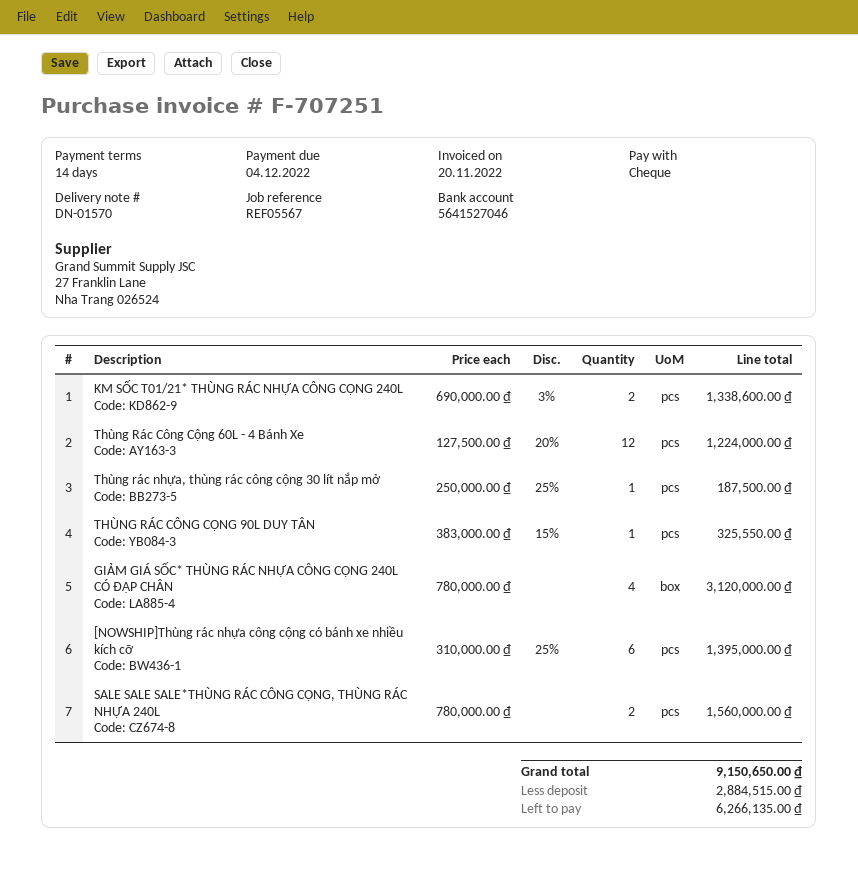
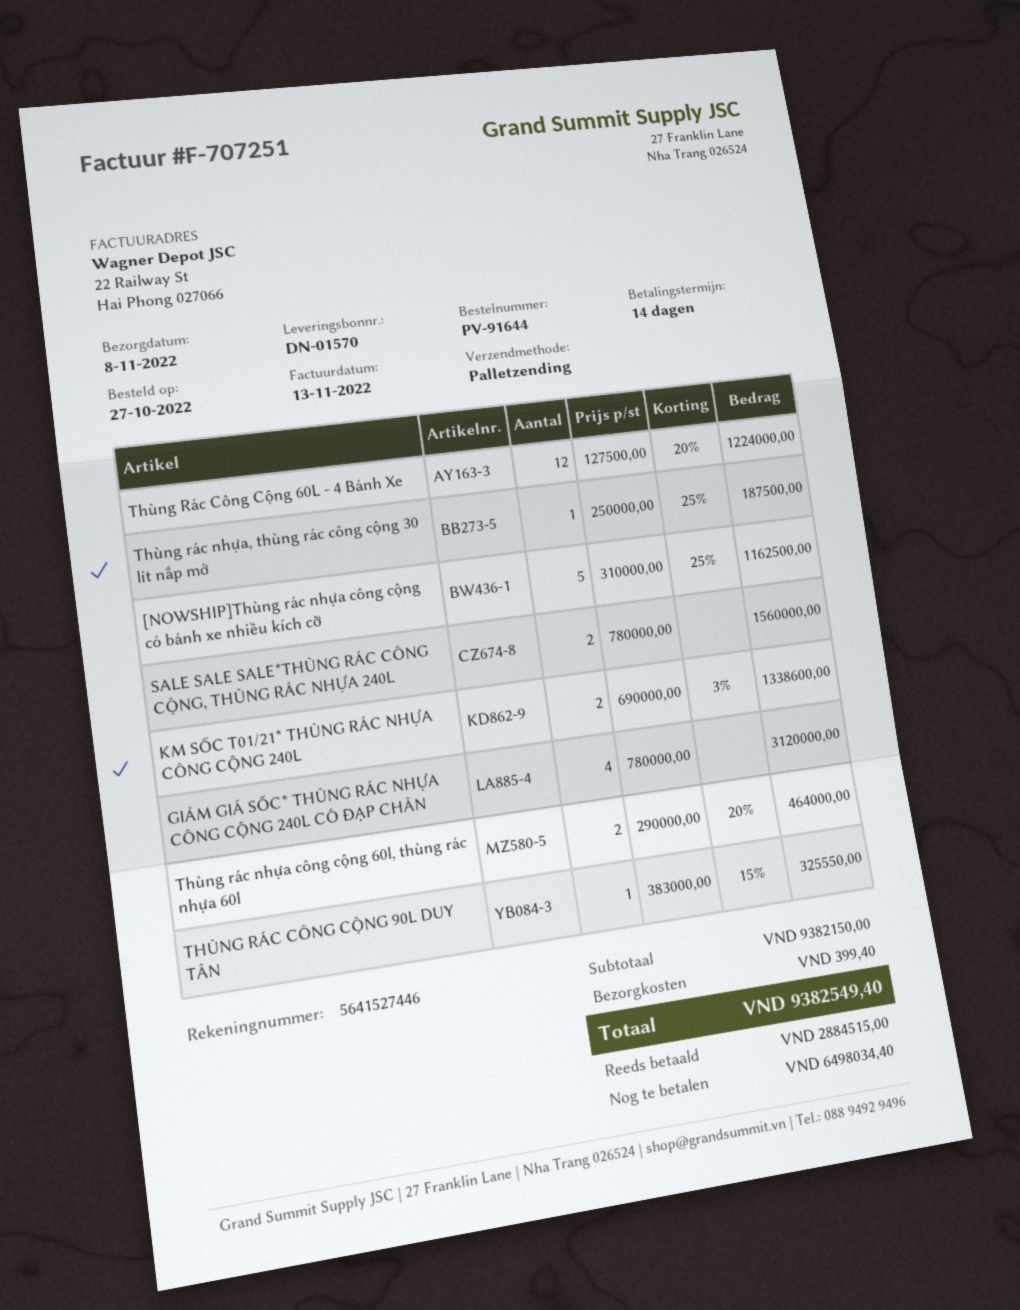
invoice date: 2022-11-20 -> 2022-11-13
bank account: 5641527046 -> 5641527446
[NOWSHIP]Thùng rác nhựa công cộng có bánh xe nhiều kích cỡ: 6 x 310000.00 - 25% = 1395000.00 -> 5 x 310000.00 - 25% = 1162500.00
Thùng rác nhựa công cộng 60l, thùng rác nhựa 60l: none -> 2 x 290000.00 - 20% = 464000.00
shipping: none -> 399.40
total: 9150650.00 -> 9382549.40
balance: 6266135.00 -> 6498034.40

